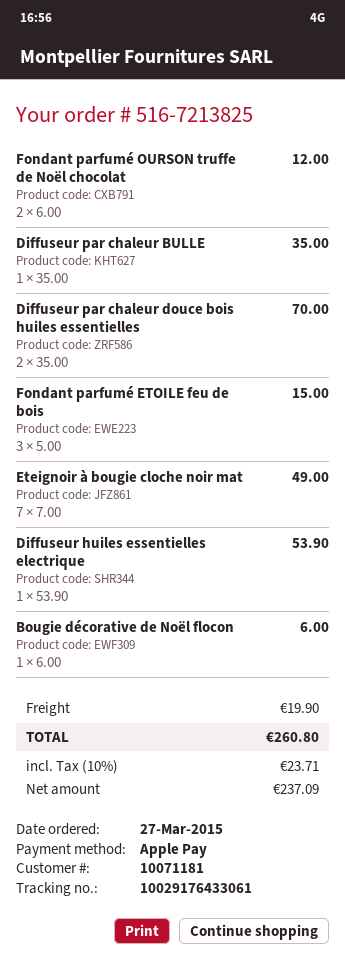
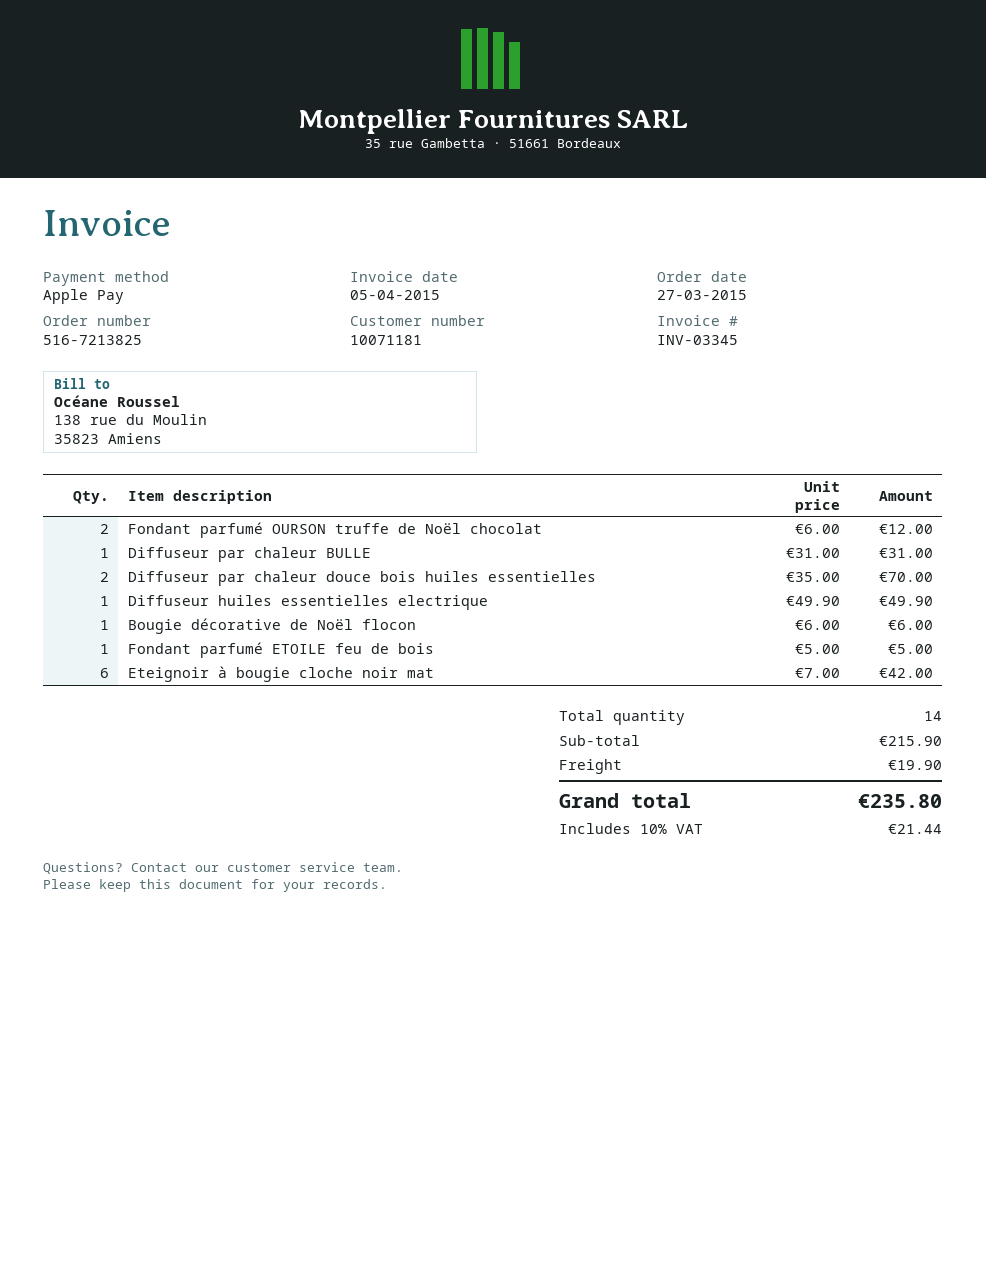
Diffuseur par chaleur BULLE: 1 x 35.00 = 35.00 -> 1 x 31.00 = 31.00
Fondant parfumé ETOILE feu de bois: 3 x 5.00 = 15.00 -> 1 x 5.00 = 5.00
Eteignoir à bougie cloche noir mat: 7 x 7.00 = 49.00 -> 6 x 7.00 = 42.00
Diffuseur huiles essentielles electrique: 1 x 53.90 = 53.90 -> 1 x 49.90 = 49.90
tax: 10% = 23.71 -> 10% = 21.44
total: 260.80 -> 235.80

